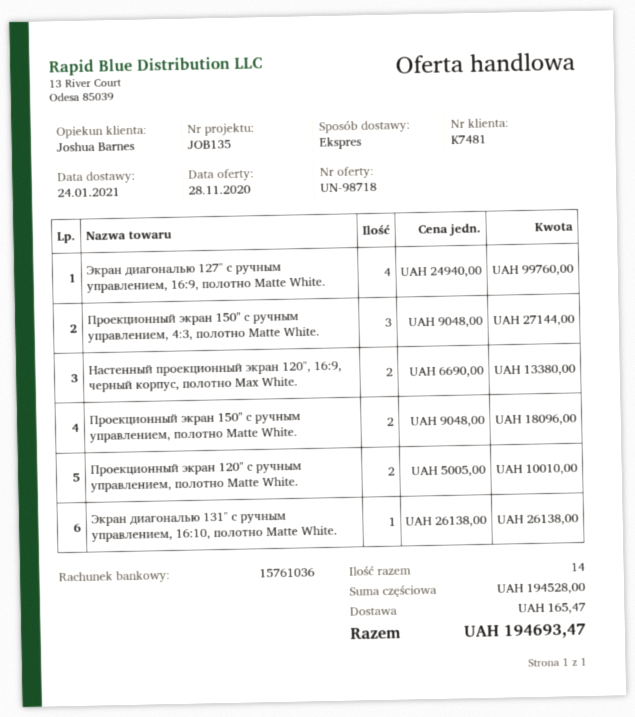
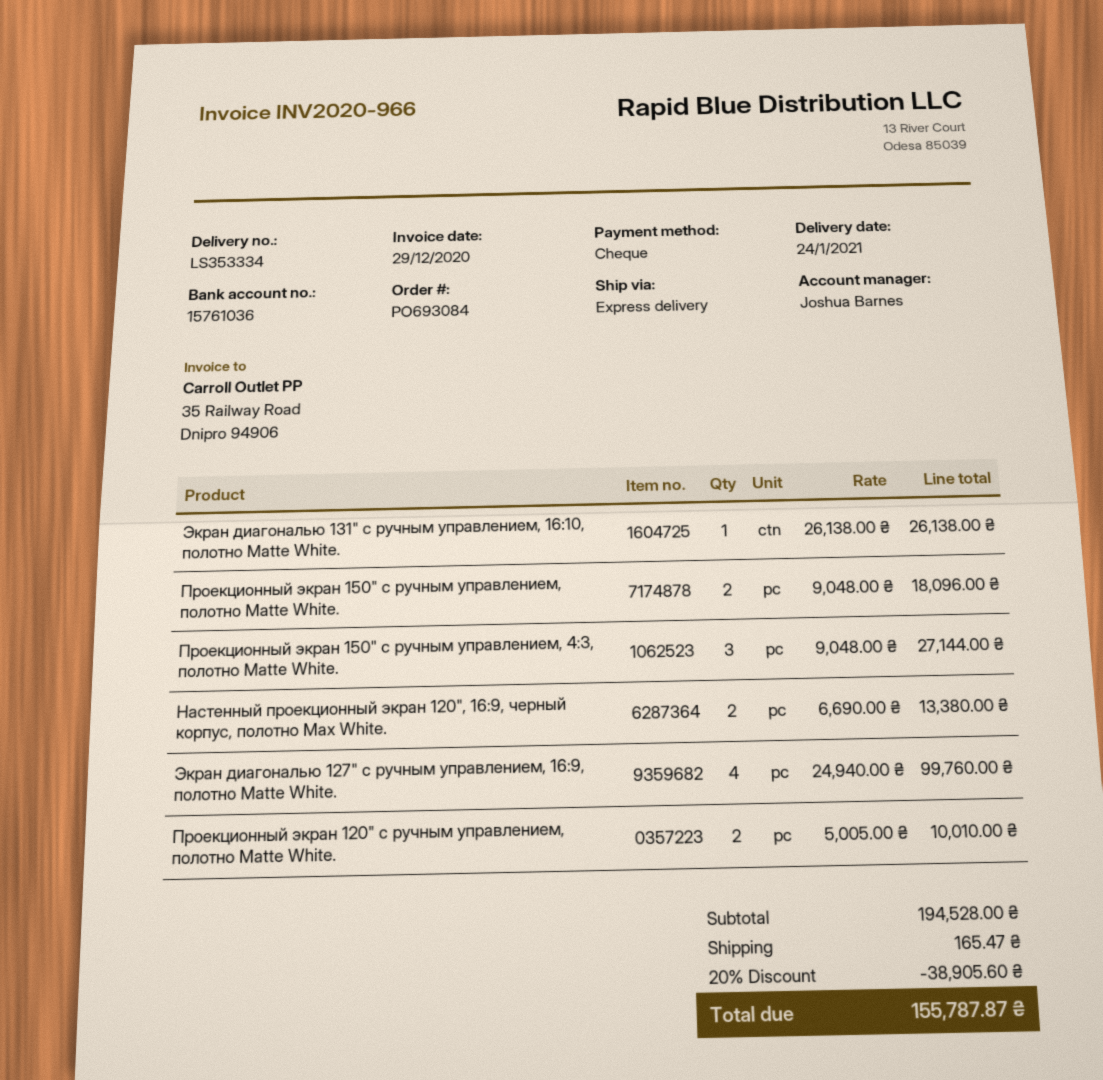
discount: none -> 20% = 38905.60
total: 194693.47 -> 155787.87

